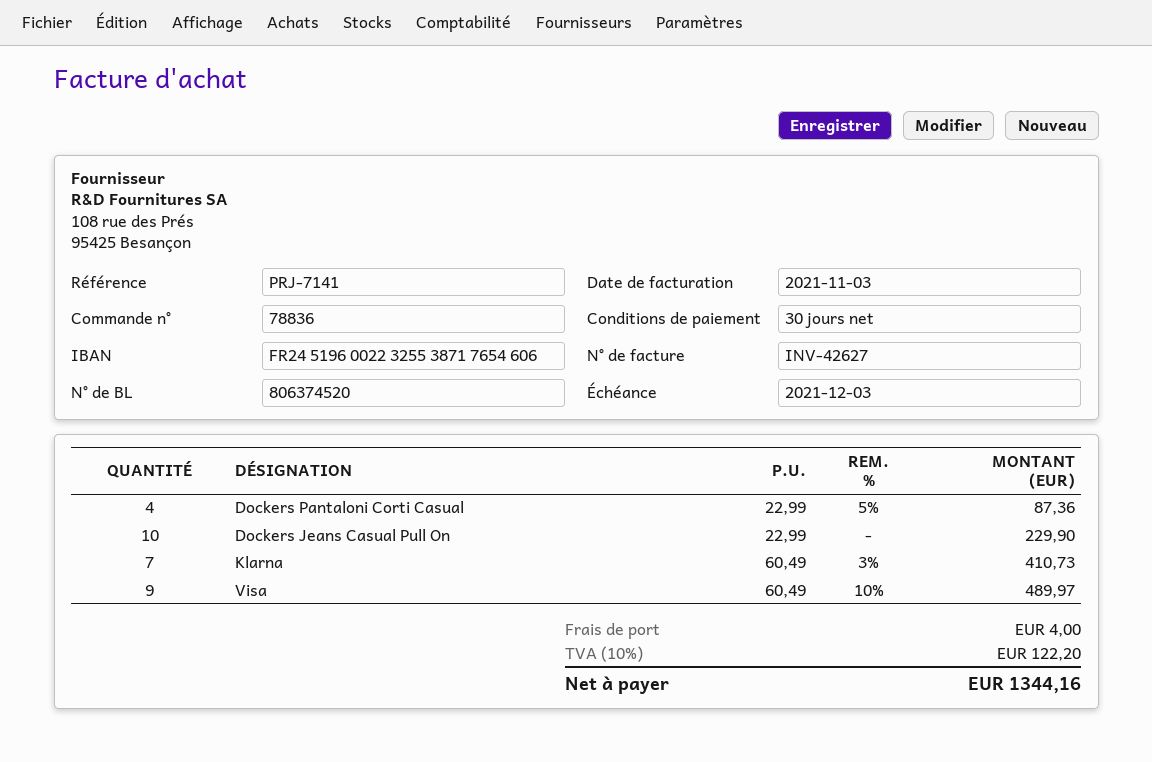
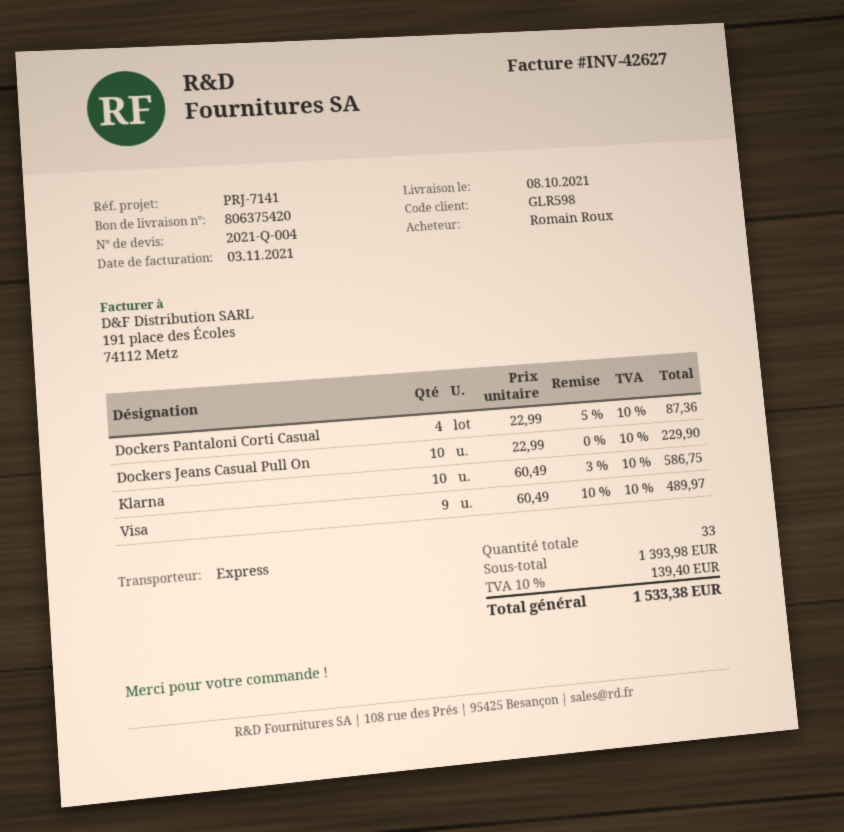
delivery note number: 806374520 -> 806375420
Klarna: 7 x 60.49 - 3% = 410.73 -> 10 x 60.49 - 3% = 586.75
shipping: 4.00 -> none
tax: 10% = 122.20 -> 10% = 139.40
total: 1344.16 -> 1533.38

